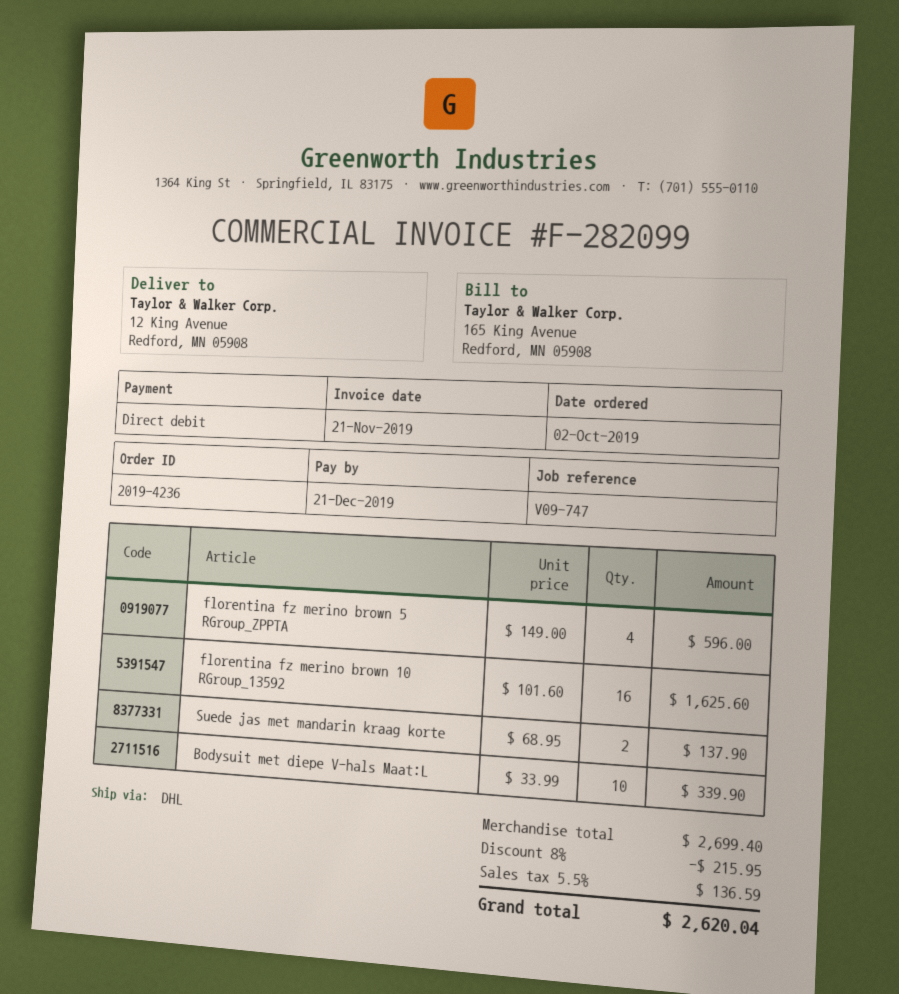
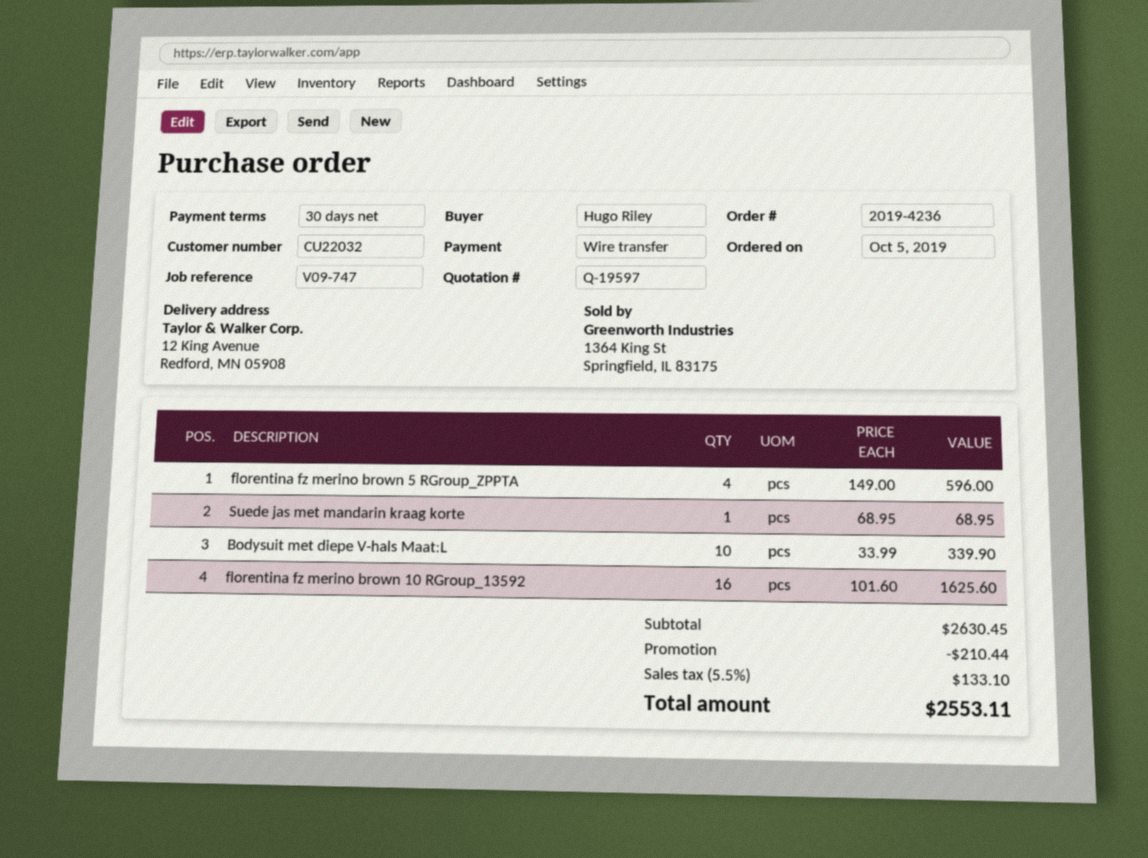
order date: 2019-10-02 -> 2019-10-05
payment method: direct debit -> bank transfer
Suede jas met mandarin kraag korte: 2 x 68.95 = 137.90 -> 1 x 68.95 = 68.95
subtotal: 2699.40 -> 2630.45
discount: 215.95 -> 210.44
tax: 5.5% = 136.59 -> 5.5% = 133.10
total: 2620.04 -> 2553.11

